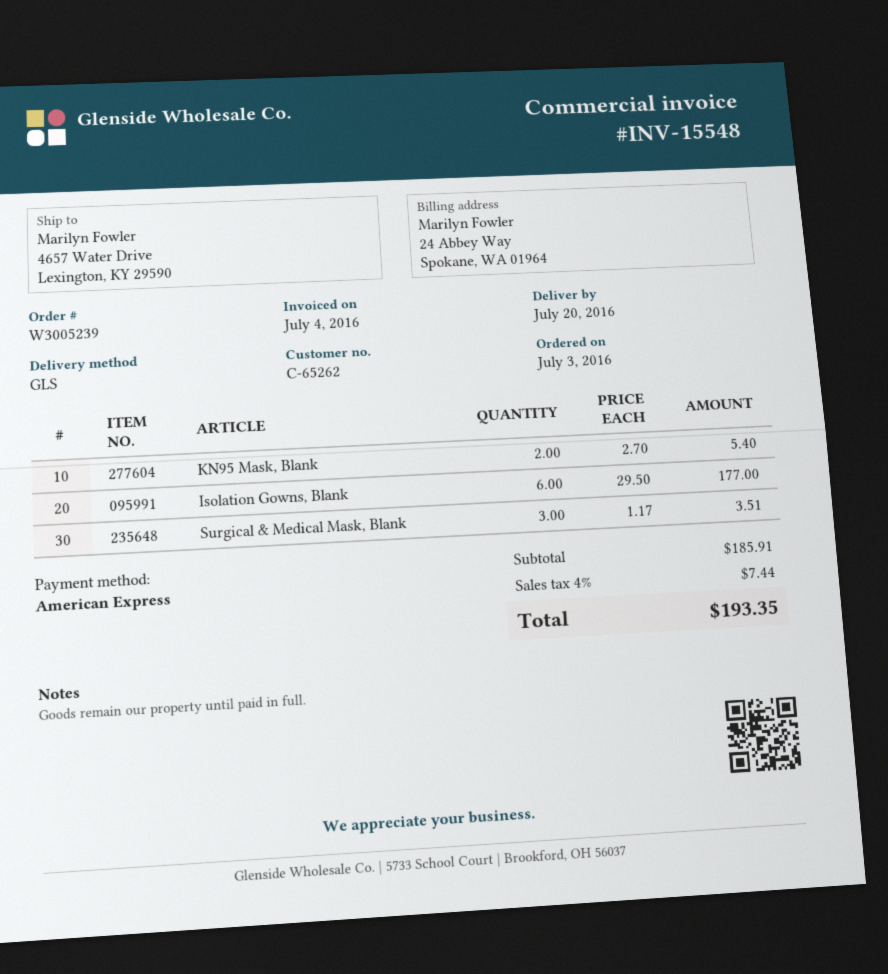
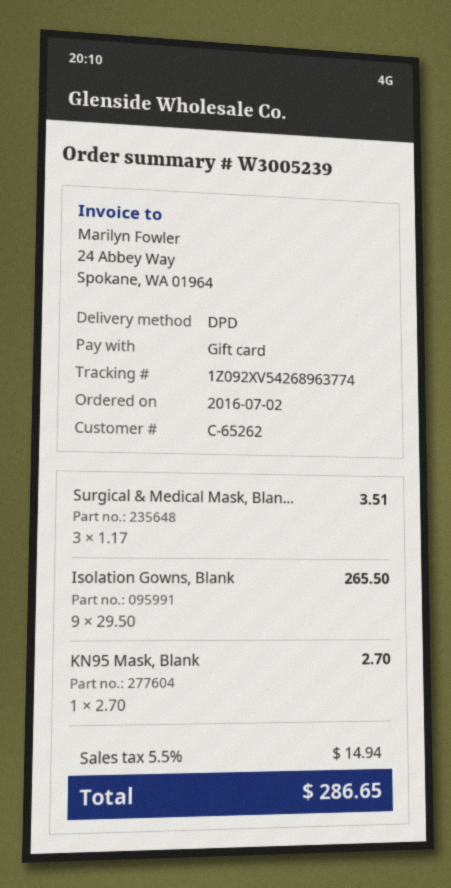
order date: 2016-07-03 -> 2016-07-02
payment method: American Express -> gift card
shipping method: GLS -> DPD
KN95 Mask, Blank: 2 x 2.70 = 5.40 -> 1 x 2.70 = 2.70
Isolation Gowns, Blank: 6 x 29.50 = 177.00 -> 9 x 29.50 = 265.50
tax: 4% = 7.44 -> 5.5% = 14.94
total: 193.35 -> 286.65

